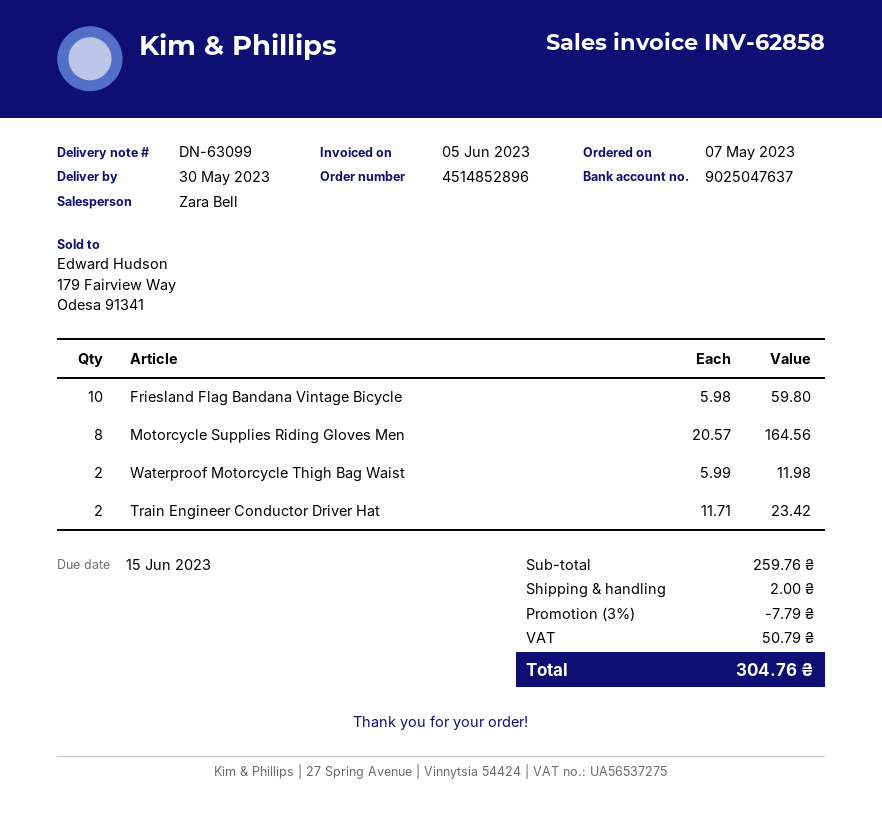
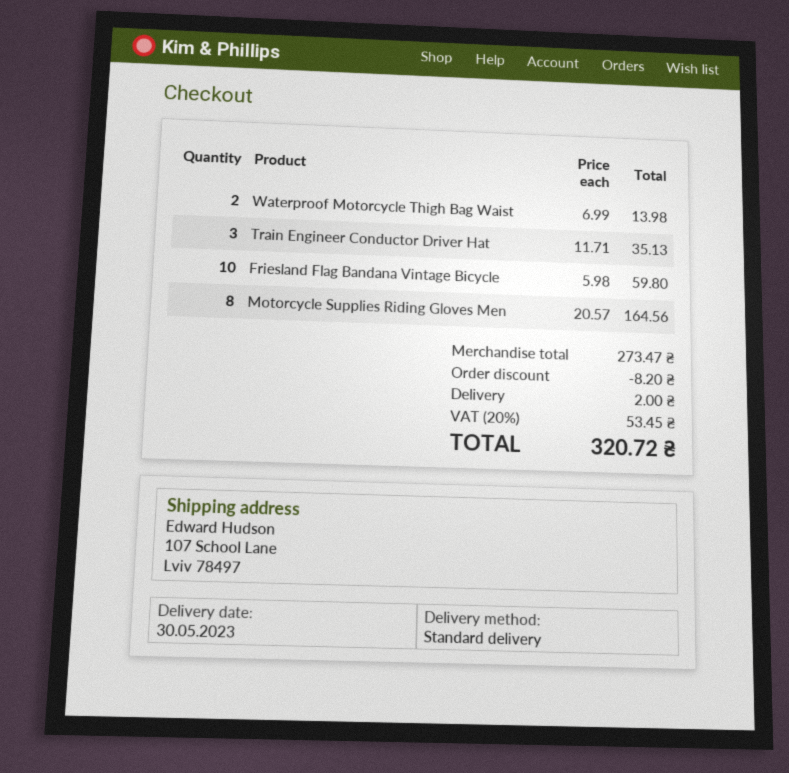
Waterproof Motorcycle Thigh Bag Waist: 2 x 5.99 = 11.98 -> 2 x 6.99 = 13.98
Train Engineer Conductor Driver Hat: 2 x 11.71 = 23.42 -> 3 x 11.71 = 35.13
subtotal: 259.76 -> 273.47
discount: 7.79 -> 8.20
tax: 50.79 -> 53.45
total: 304.76 -> 320.72

